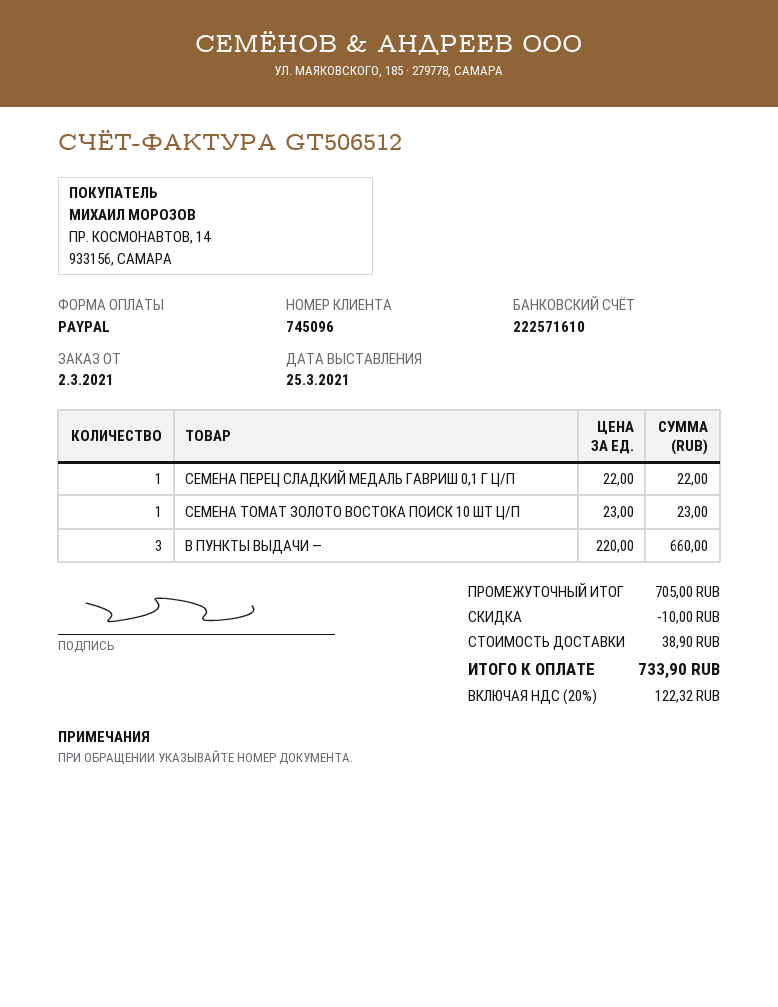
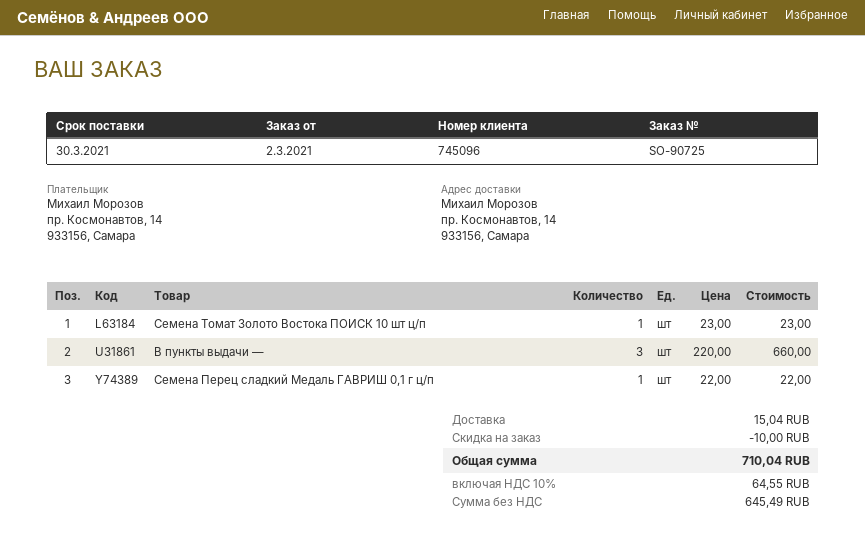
shipping: 38.90 -> 15.04
tax: 20% = 122.32 -> 10% = 64.55
total: 733.90 -> 710.04

